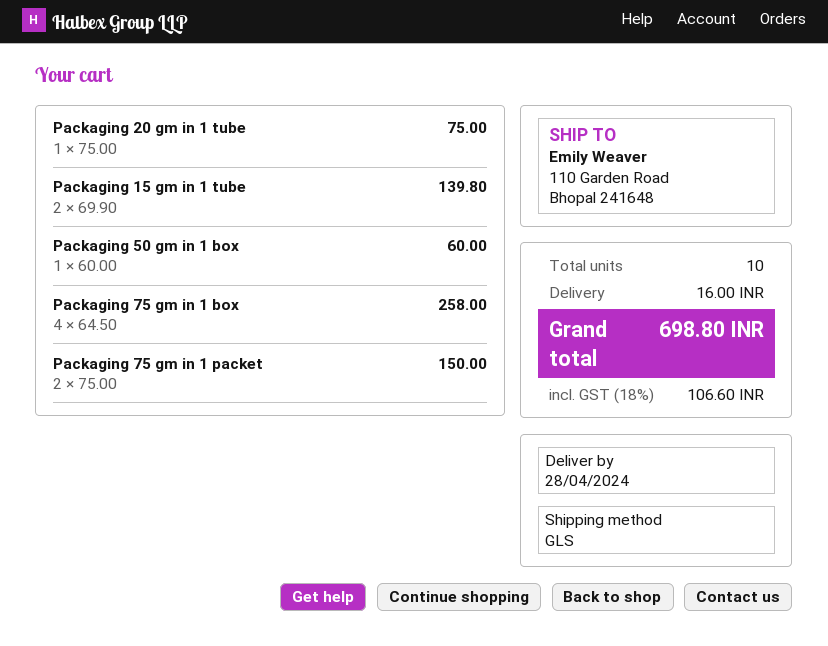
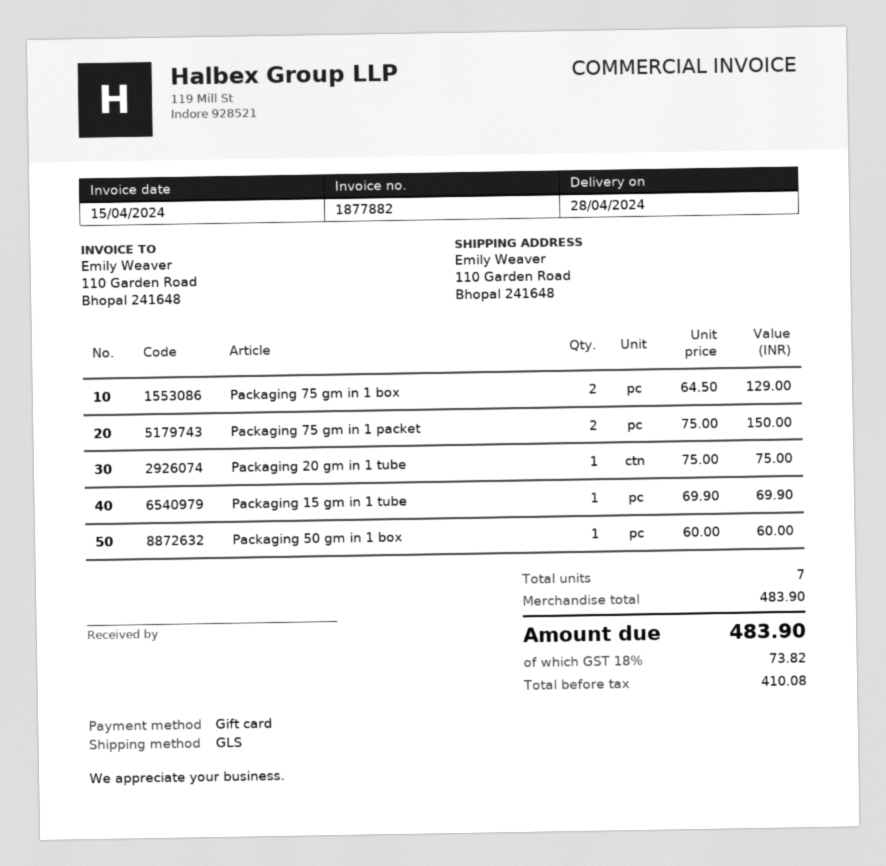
Packaging 15 gm in 1 tube: 2 x 69.90 = 139.80 -> 1 x 69.90 = 69.90
Packaging 75 gm in 1 box: 4 x 64.50 = 258.00 -> 2 x 64.50 = 129.00
total quantity: 10 -> 7
shipping: 16.00 -> none
tax: 18% = 106.60 -> 18% = 73.82
total: 698.80 -> 483.90

